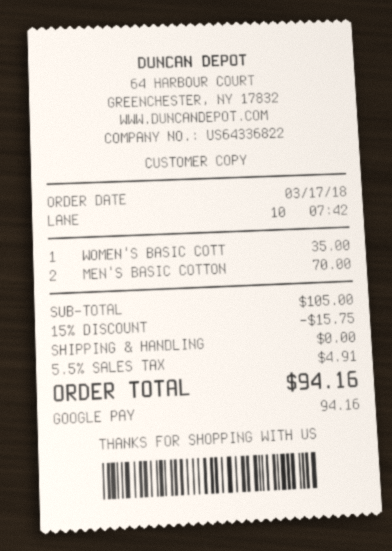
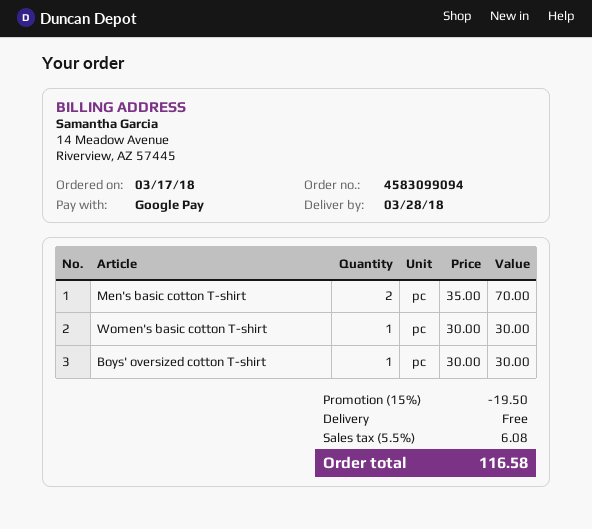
WOMEN'S BASIC COTT: 1 for 35.00 -> 1 for 30.00
Boys' oversized cotton T-shirt: none -> 1 for 30.00
discount: 15% = 15.75 -> 15% = 19.50
tax: 5.5% = 4.91 -> 5.5% = 6.08
total: 94.16 -> 116.58

